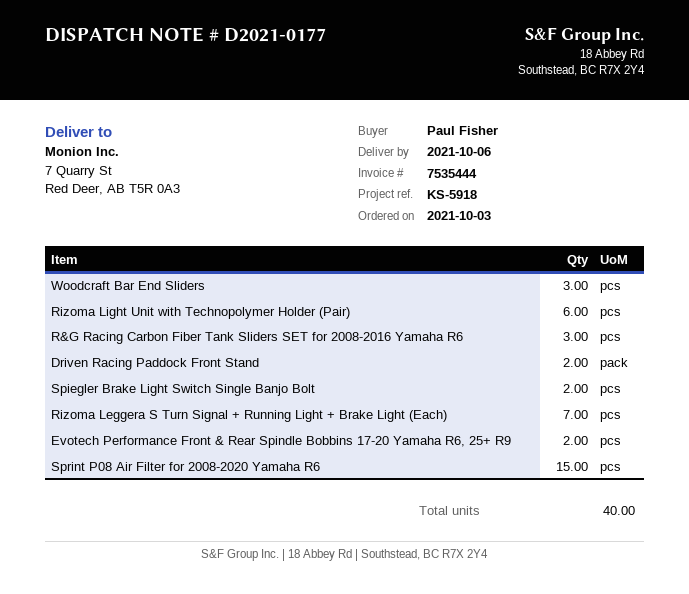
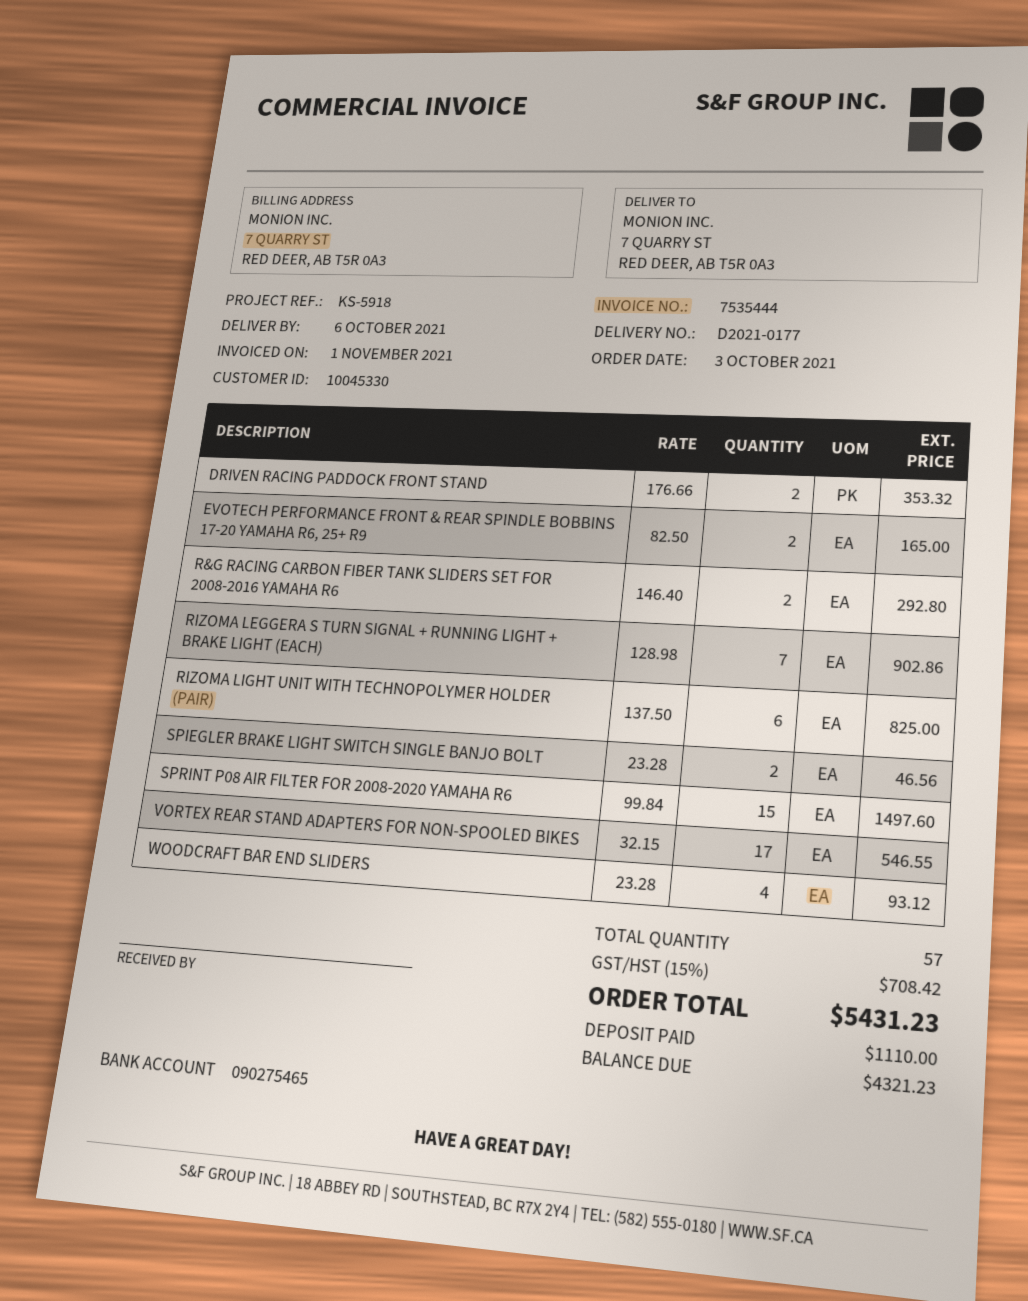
Woodcraft Bar End Sliders: 3 -> 4
R&G Racing Carbon Fiber Tank Sliders SET for 2008-2016 Yamaha R6: 3 -> 2
VORTEX REAR STAND ADAPTERS FOR NON-SPOOLED BIKES: none -> 17
total quantity: 40 -> 57

